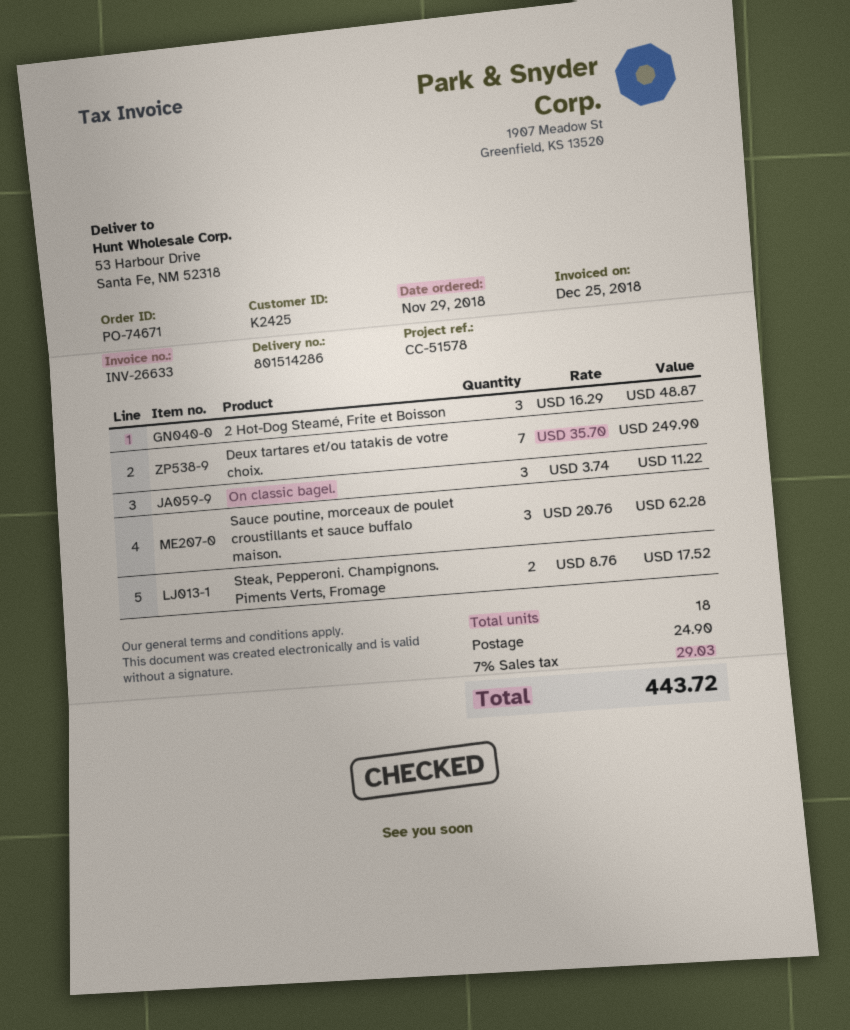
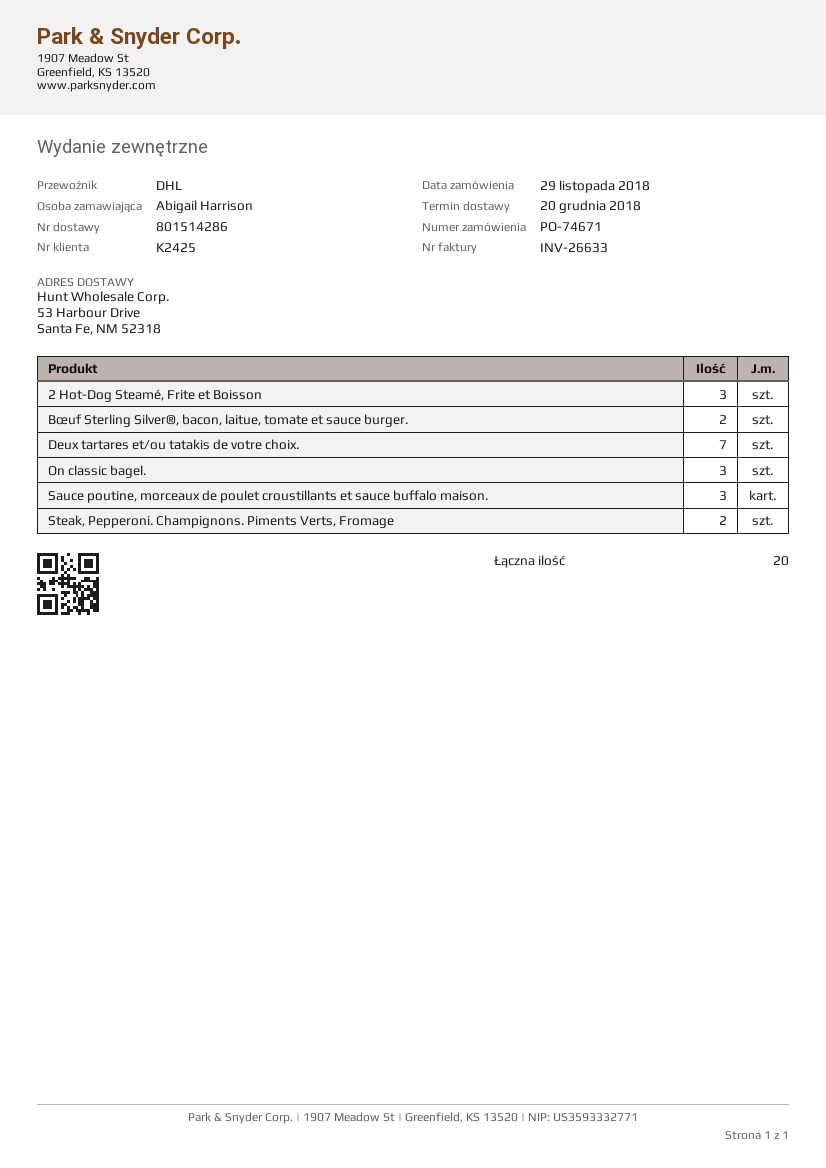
Bœuf Sterling Silver®, bacon, laitue, tomate et sauce burger.: none -> 2
total quantity: 18 -> 20

